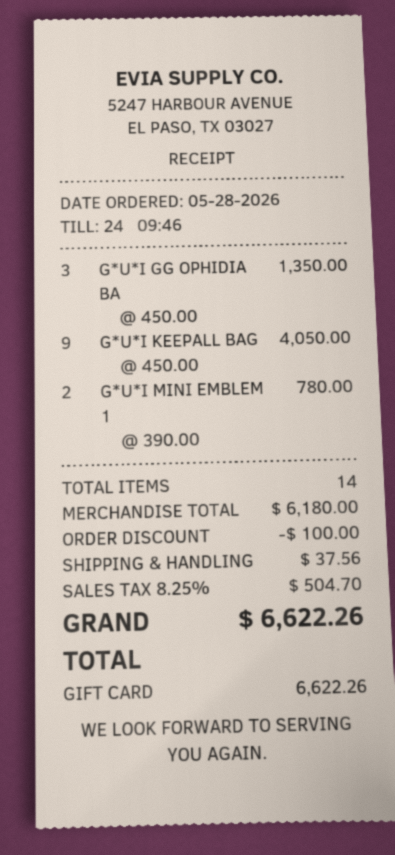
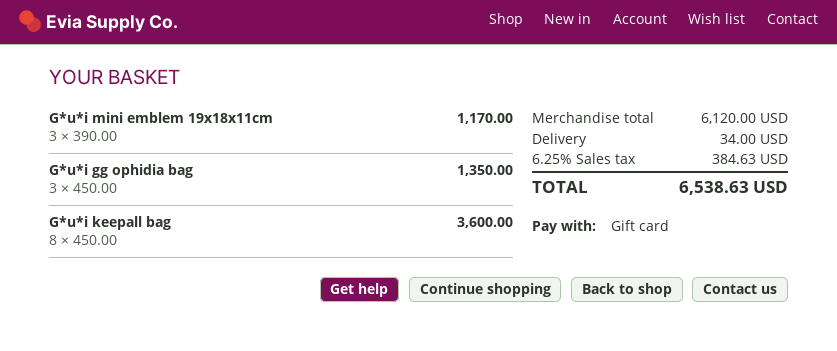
G*U*I KEEPALL BAG: 9 x 450.00 = 4050.00 -> 8 x 450.00 = 3600.00
G*U*I MINI EMBLEM 1: 2 x 390.00 = 780.00 -> 3 x 390.00 = 1170.00
subtotal: 6180.00 -> 6120.00
discount: 100.00 -> none
shipping: 37.56 -> 34.00
tax: 8.25% = 504.70 -> 6.25% = 384.63
total: 6622.26 -> 6538.63

